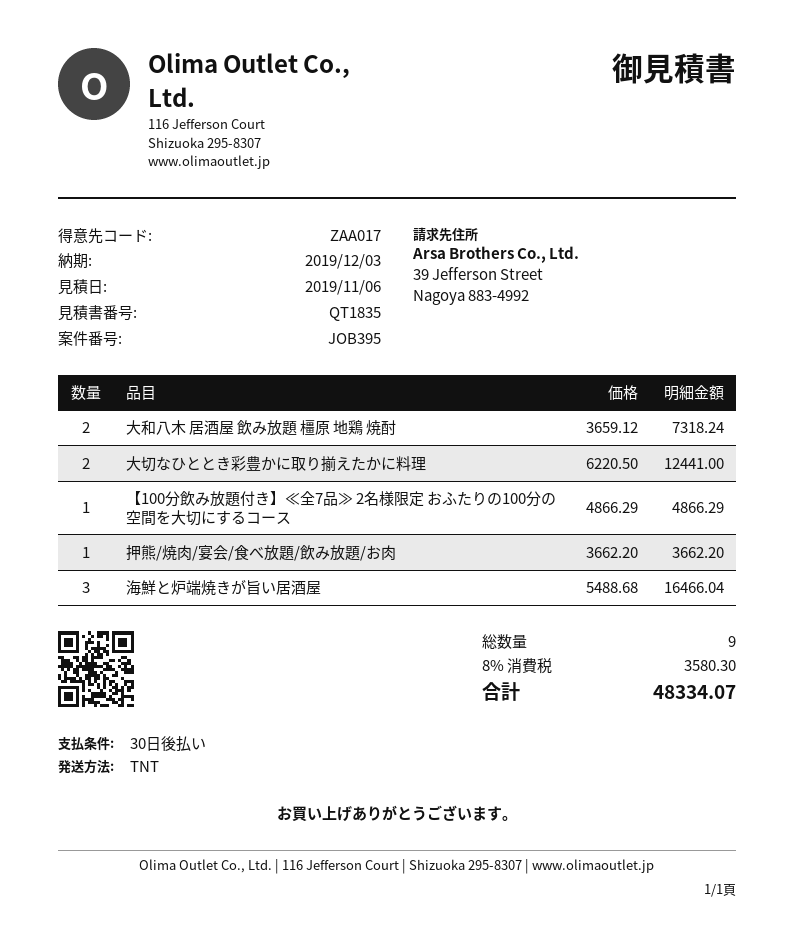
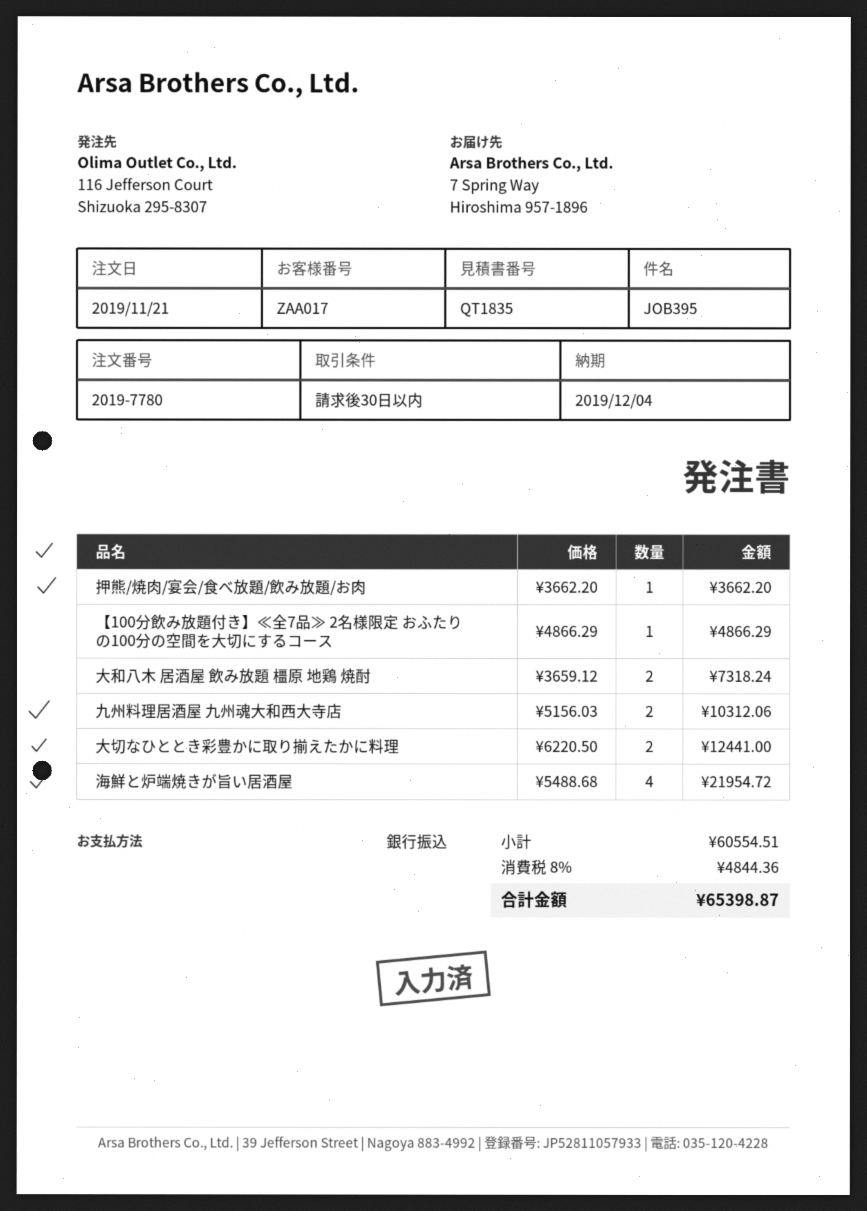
delivery date: 2019-12-03 -> 2019-12-04
海鮮と炉端焼きが旨い居酒屋: 3 x 5488.68 = 16466.04 -> 4 x 5488.68 = 21954.72
九州料理居酒屋 九州魂大和西大寺店: none -> 2 x 5156.03 = 10312.06
tax: 8% = 3580.30 -> 8% = 4844.36
total: 48334.07 -> 65398.87

